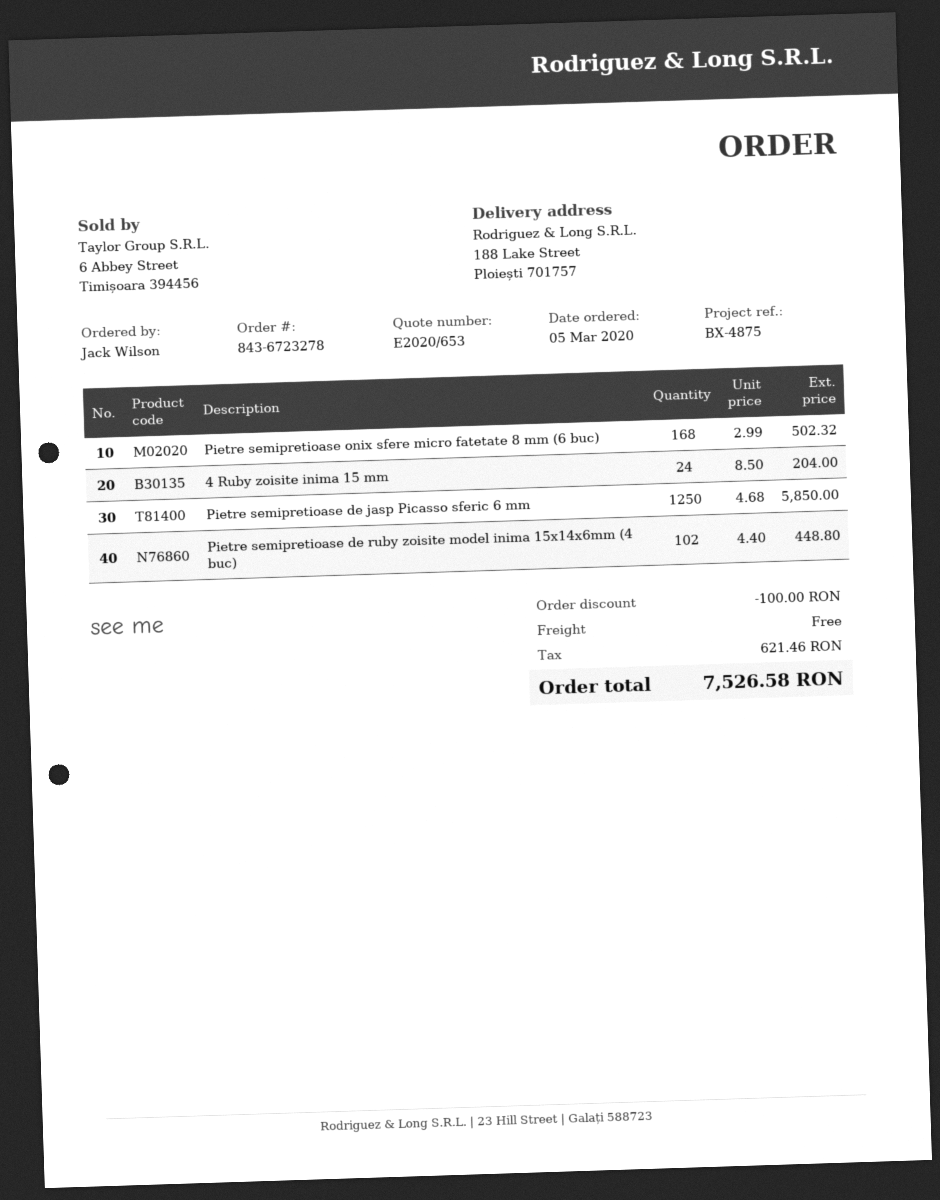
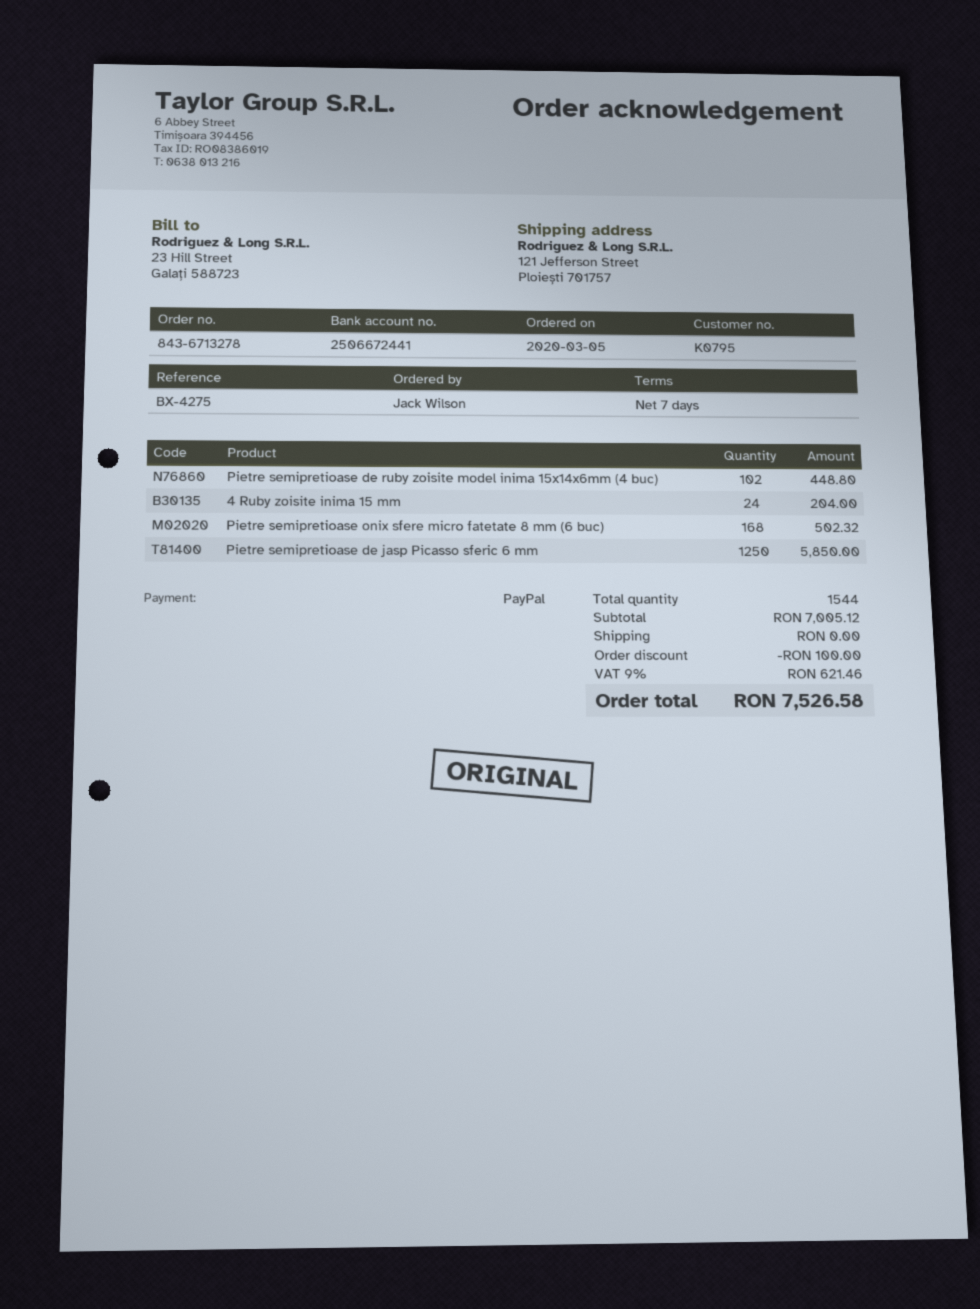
order number: 843-6723278 -> 843-6713278
reference: BX-4875 -> BX-4275
ship to: 188 Lake Street, Ploiești 701757 -> 121 Jefferson Street, Ploiești 701757

